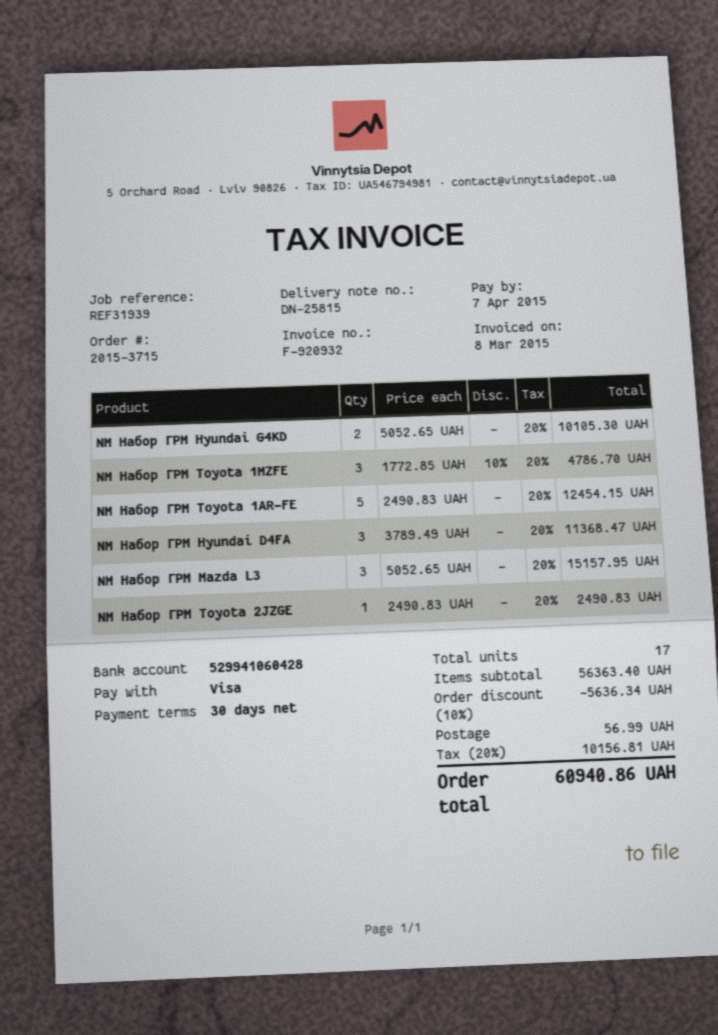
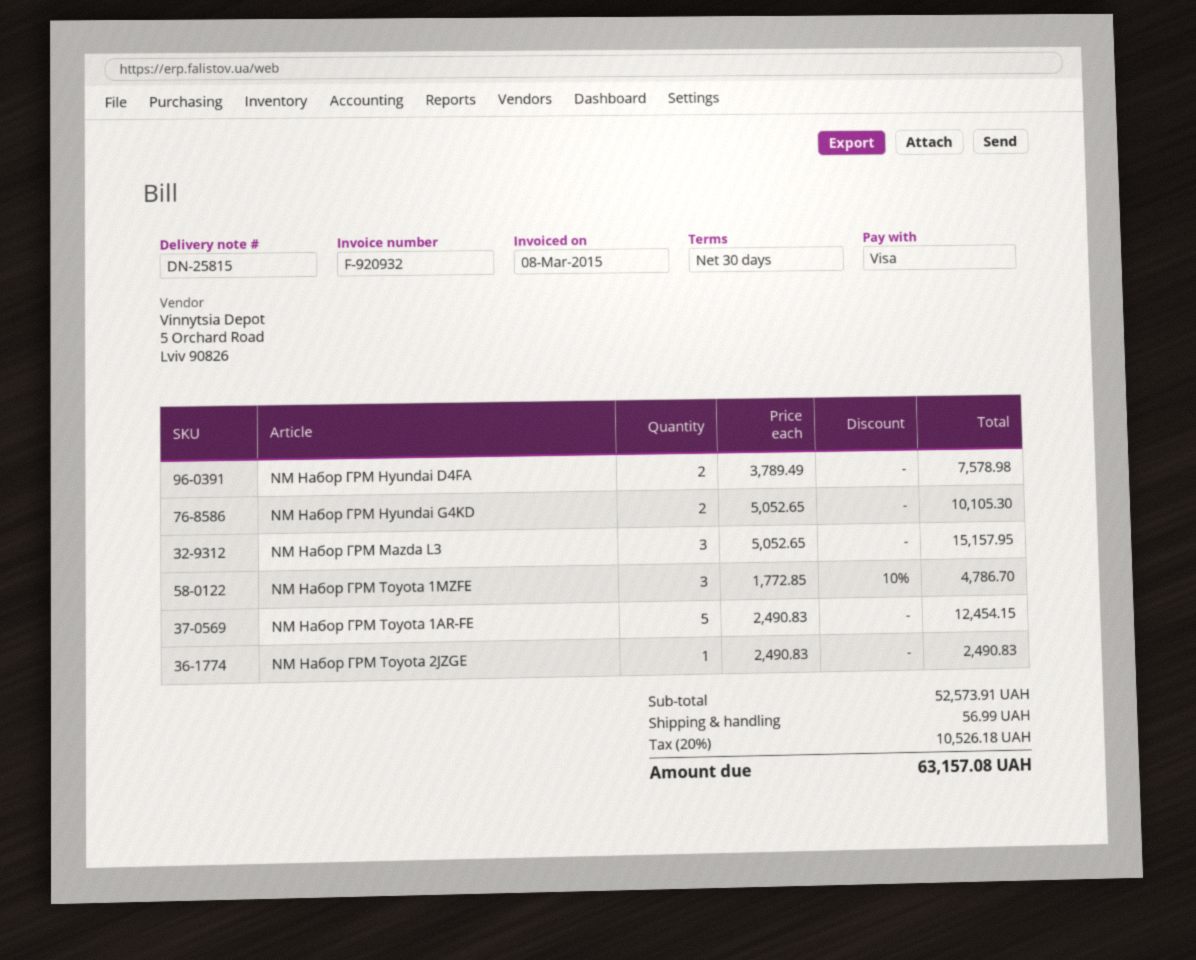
NM Набор ГРМ Hyundai D4FA: 3 x 3789.49 = 11368.47 -> 2 x 3789.49 = 7578.98
subtotal: 56363.40 -> 52573.91
discount: 10% = 5636.34 -> none
tax: 20% = 10156.81 -> 20% = 10526.18
total: 60940.86 -> 63157.08

